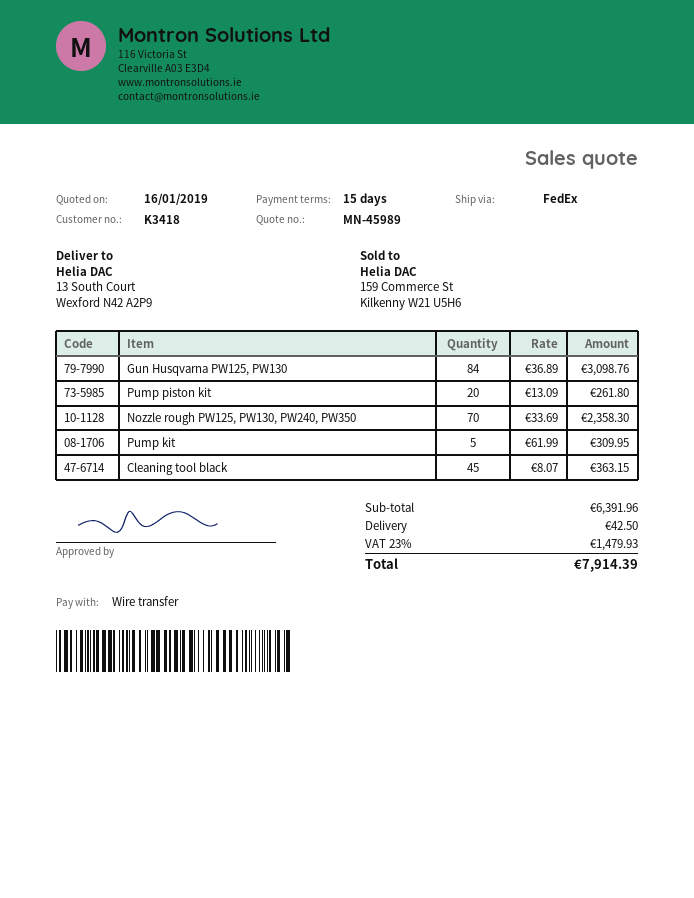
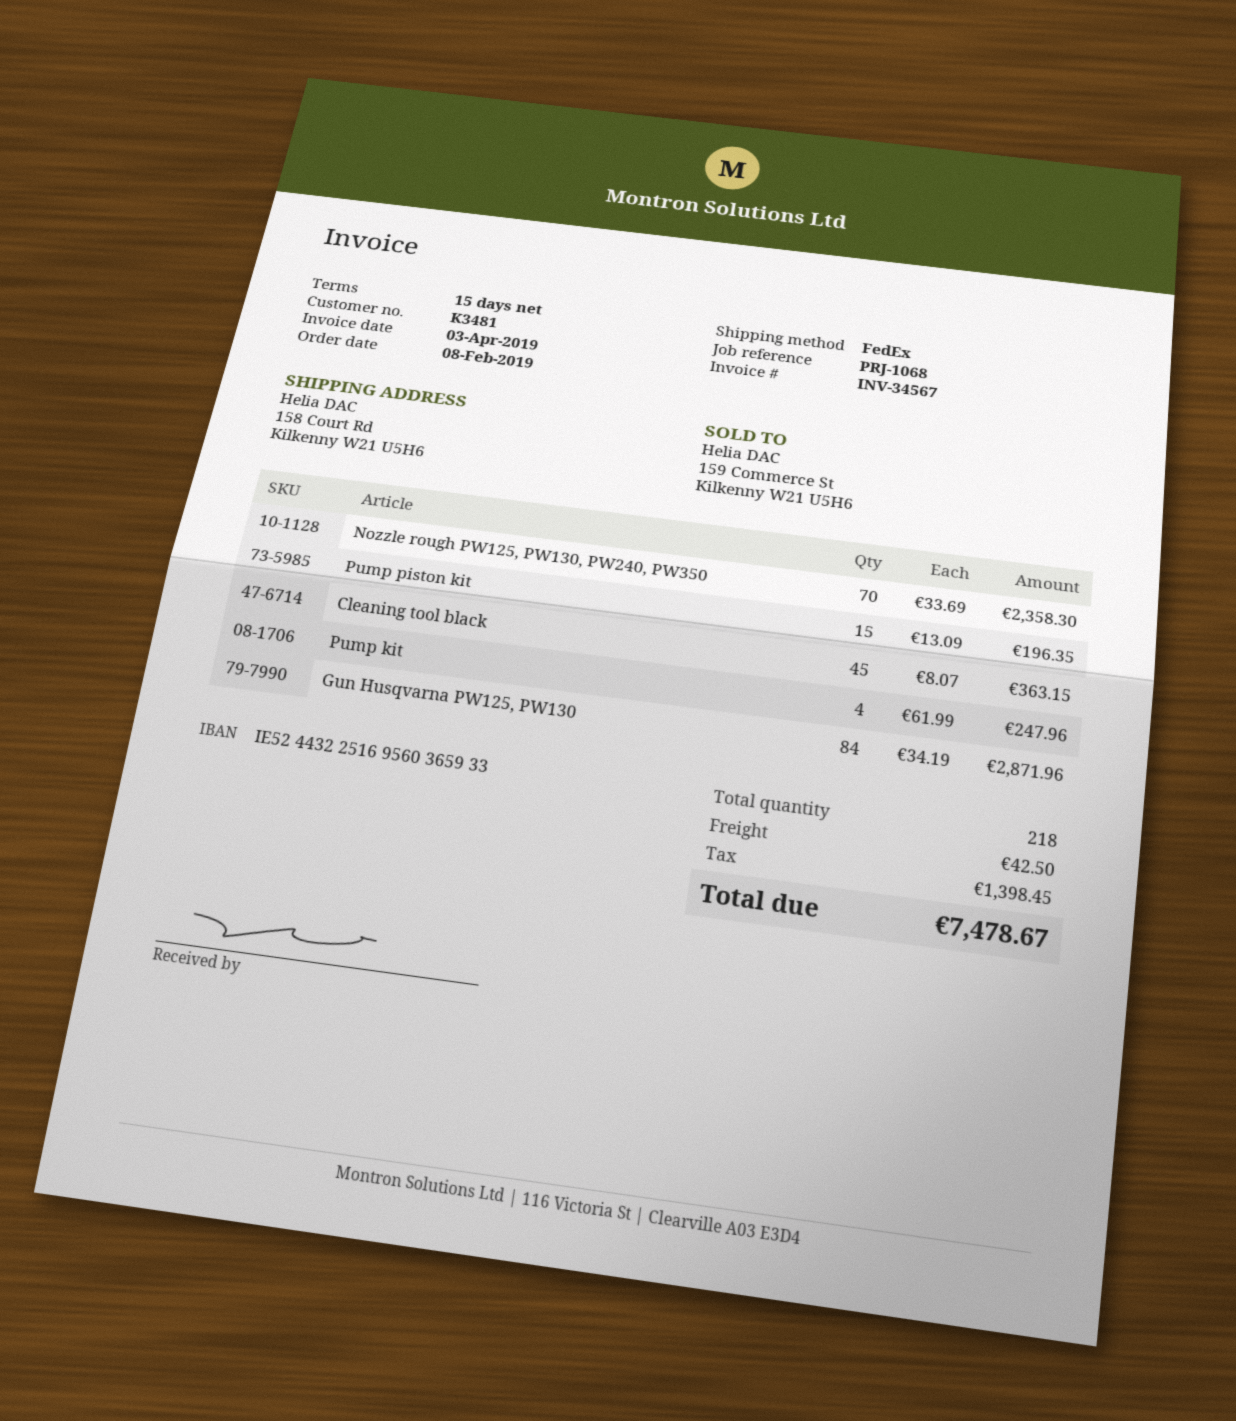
customer number: K3418 -> K3481
ship to: 13 South Court, Wexford N42 A2P9 -> 158 Court Rd, Kilkenny W21 U5H6
Gun Husqvarna PW125, PW130: 84 x 36.89 = 3098.76 -> 84 x 34.19 = 2871.96
Pump piston kit: 20 x 13.09 = 261.80 -> 15 x 13.09 = 196.35
Pump kit: 5 x 61.99 = 309.95 -> 4 x 61.99 = 247.96
tax: 1479.93 -> 1398.45
total: 7914.39 -> 7478.67

